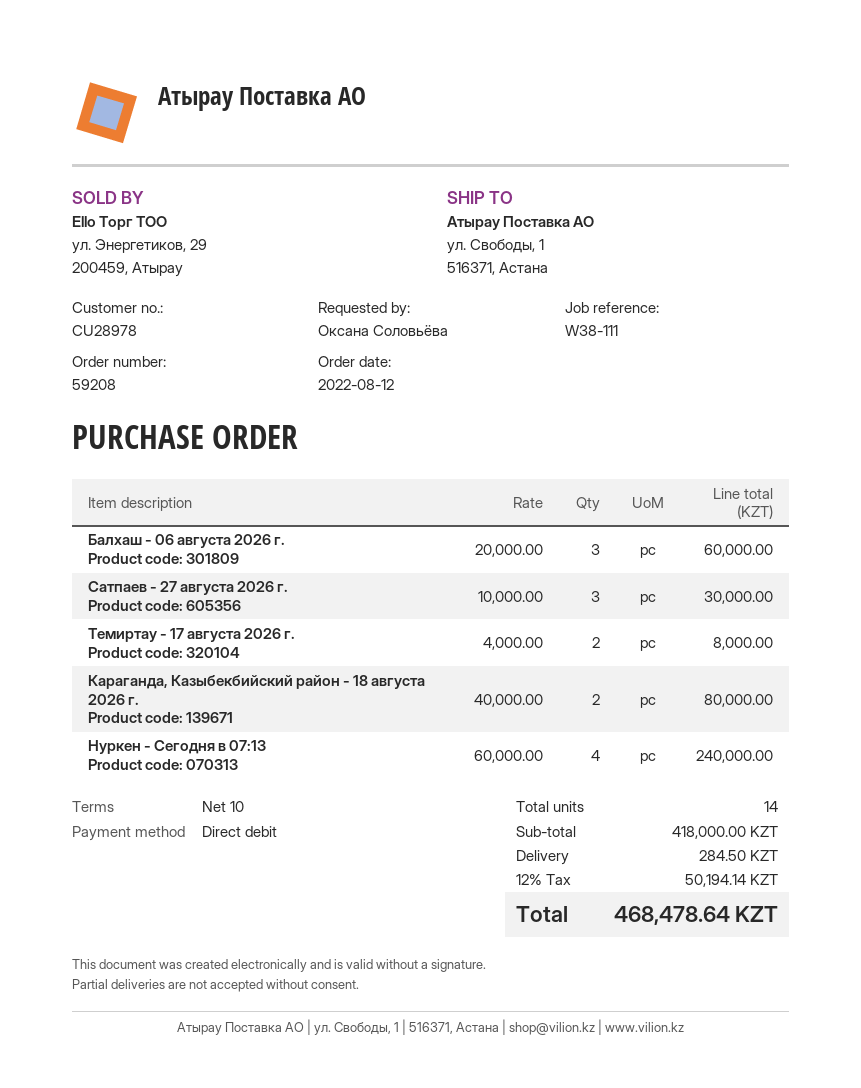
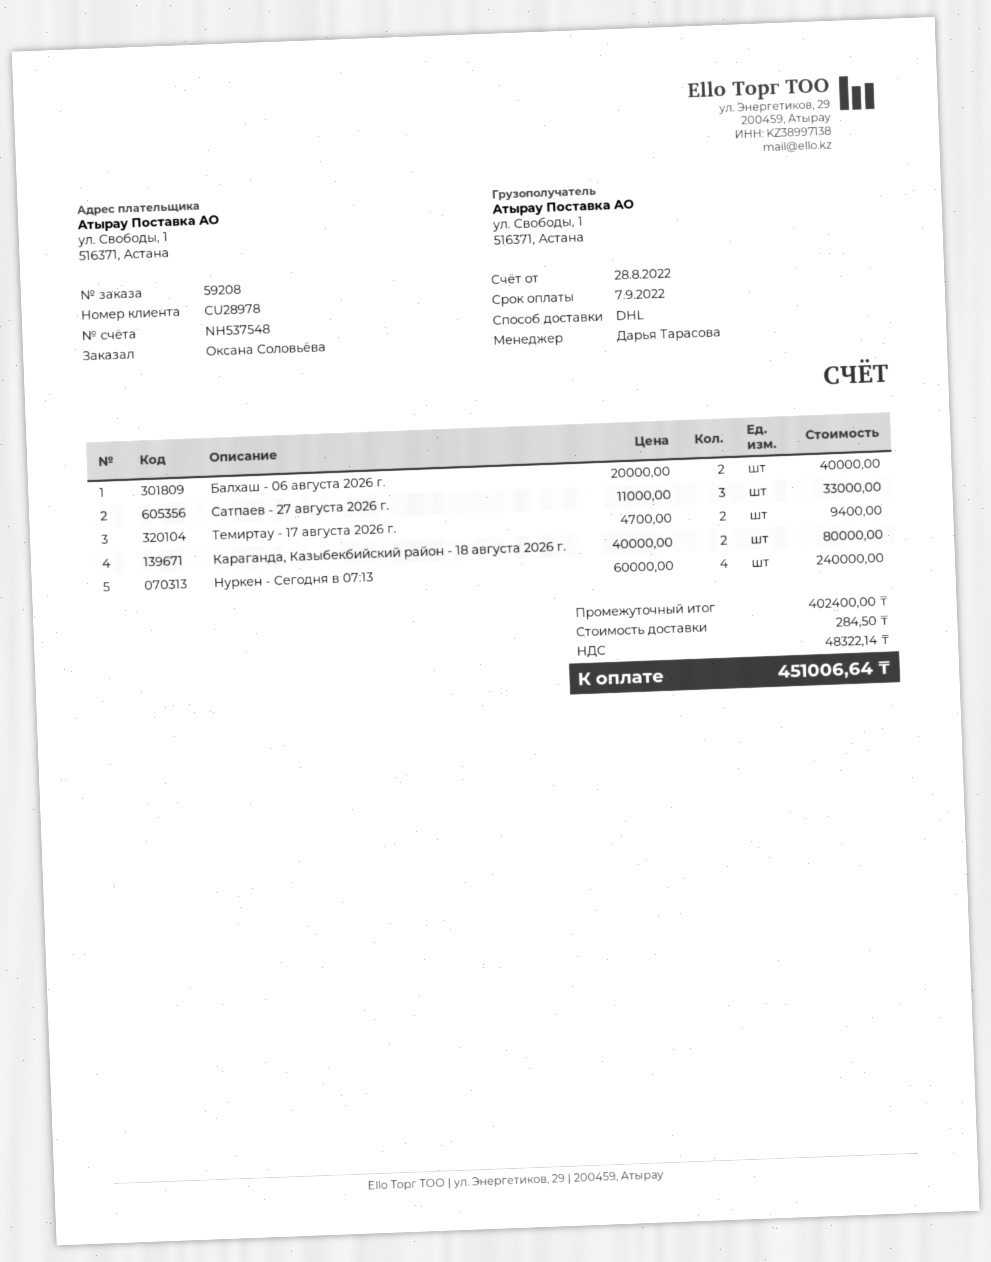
Балхаш - 06 августа 2026 г.: 3 x 20000.00 = 60000.00 -> 2 x 20000.00 = 40000.00
Сатпаев - 27 августа 2026 г.: 3 x 10000.00 = 30000.00 -> 3 x 11000.00 = 33000.00
Темиртау - 17 августа 2026 г.: 2 x 4000.00 = 8000.00 -> 2 x 4700.00 = 9400.00
subtotal: 418000.00 -> 402400.00
tax: 50194.14 -> 48322.14
total: 468478.64 -> 451006.64

